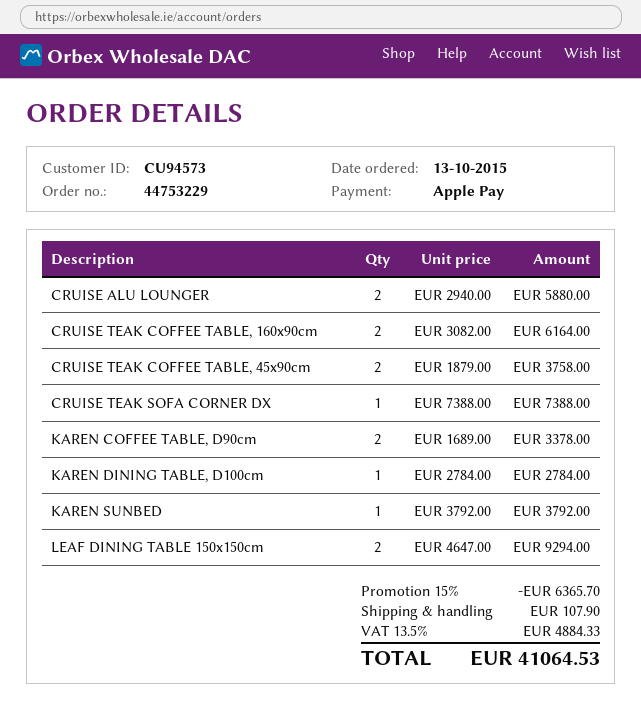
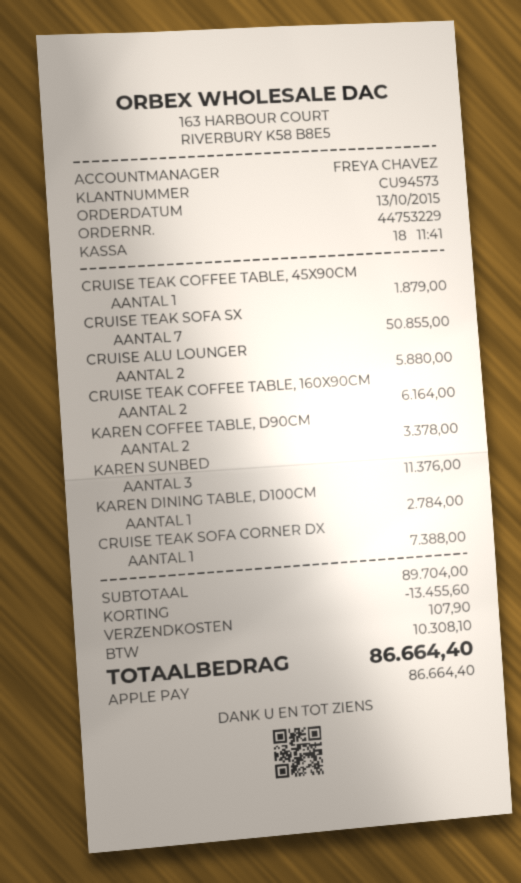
CRUISE TEAK COFFEE TABLE, 45x90cm: 2 for 3758.00 -> 1 for 1879.00
KAREN SUNBED: 1 for 3792.00 -> 3 for 11376.00
LEAF DINING TABLE 150x150cm: 2 for 9294.00 -> none
CRUISE TEAK SOFA SX: none -> 7 for 50855.00
discount: 6365.70 -> 13455.60
tax: 4884.33 -> 10308.10
total: 41064.53 -> 86664.40

